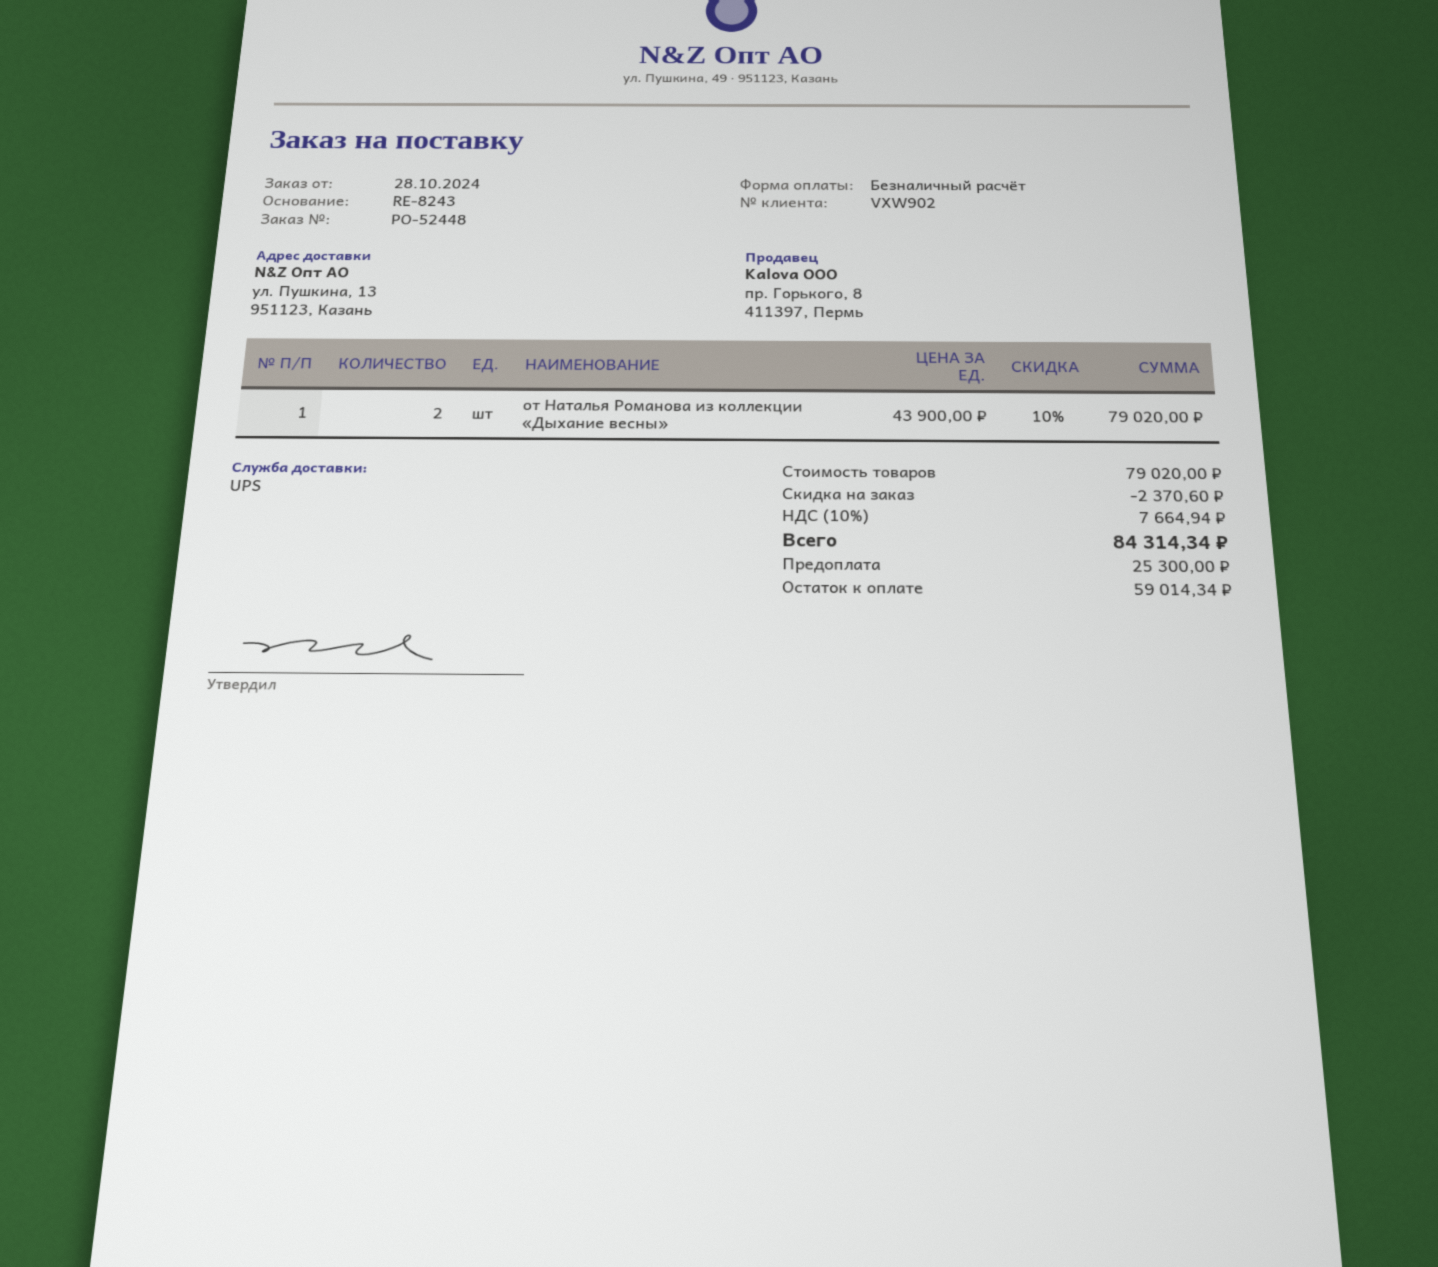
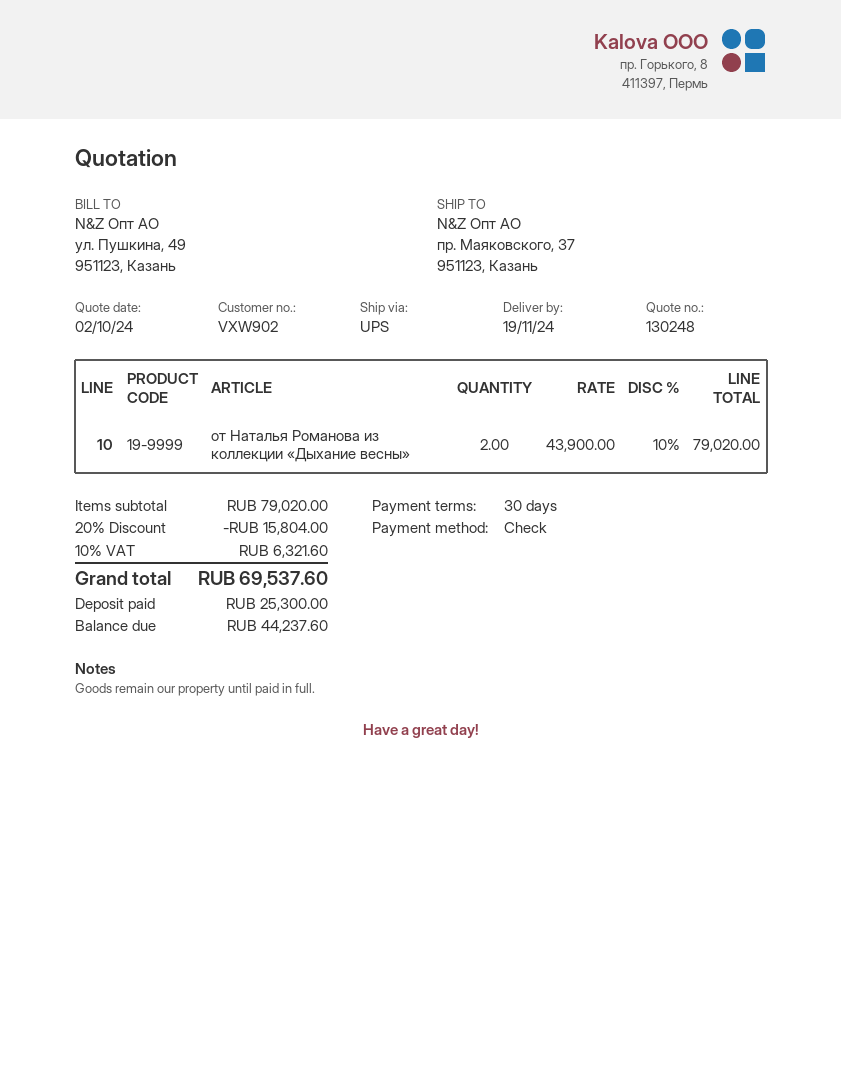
payment method: bank transfer -> cheque
ship to: ул. Пушкина, 13, 951123, Казань -> пр. Маяковского, 37, 951123, Казань
discount: 2370.60 -> 15804.00
tax: 10% = 7664.94 -> 10% = 6321.60
total: 84314.34 -> 69537.60
balance: 59014.34 -> 44237.60

